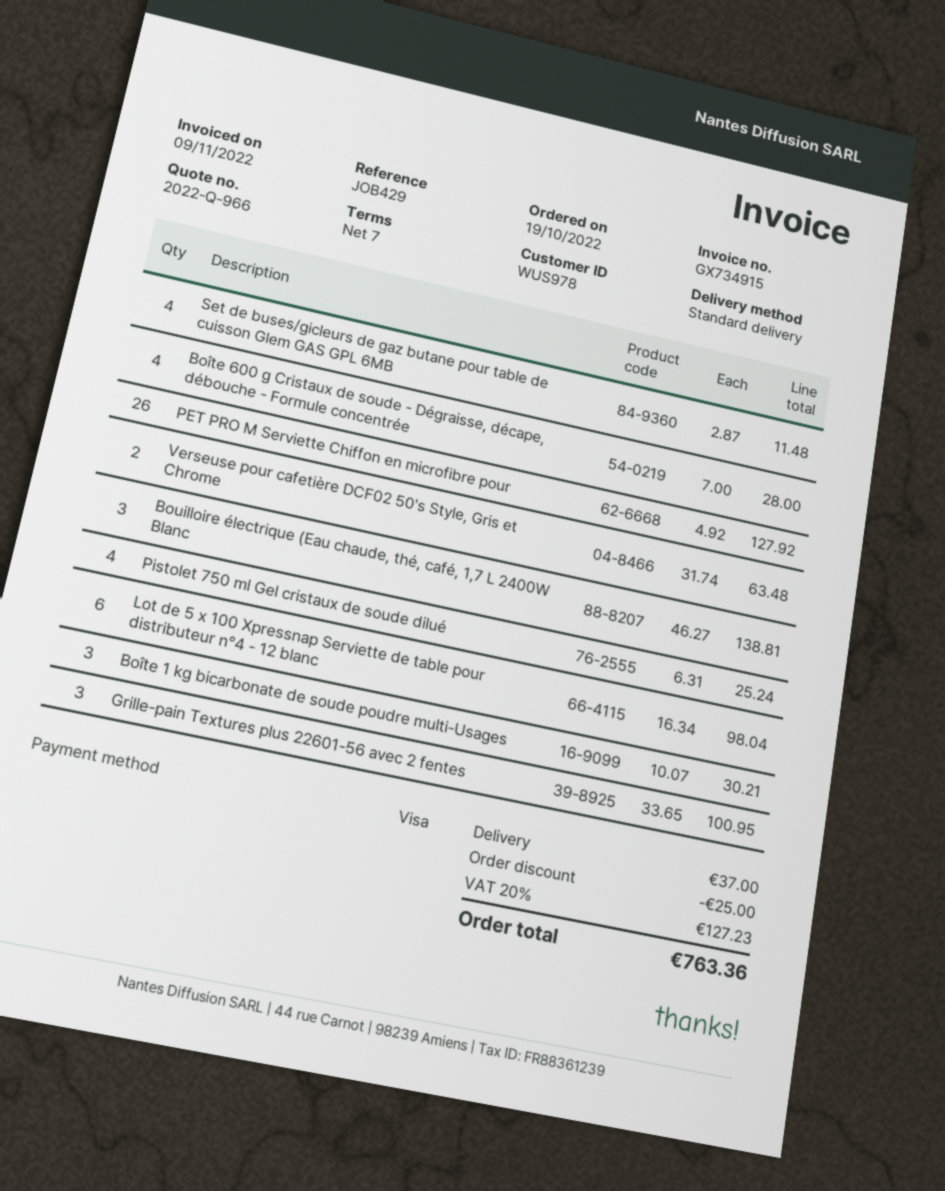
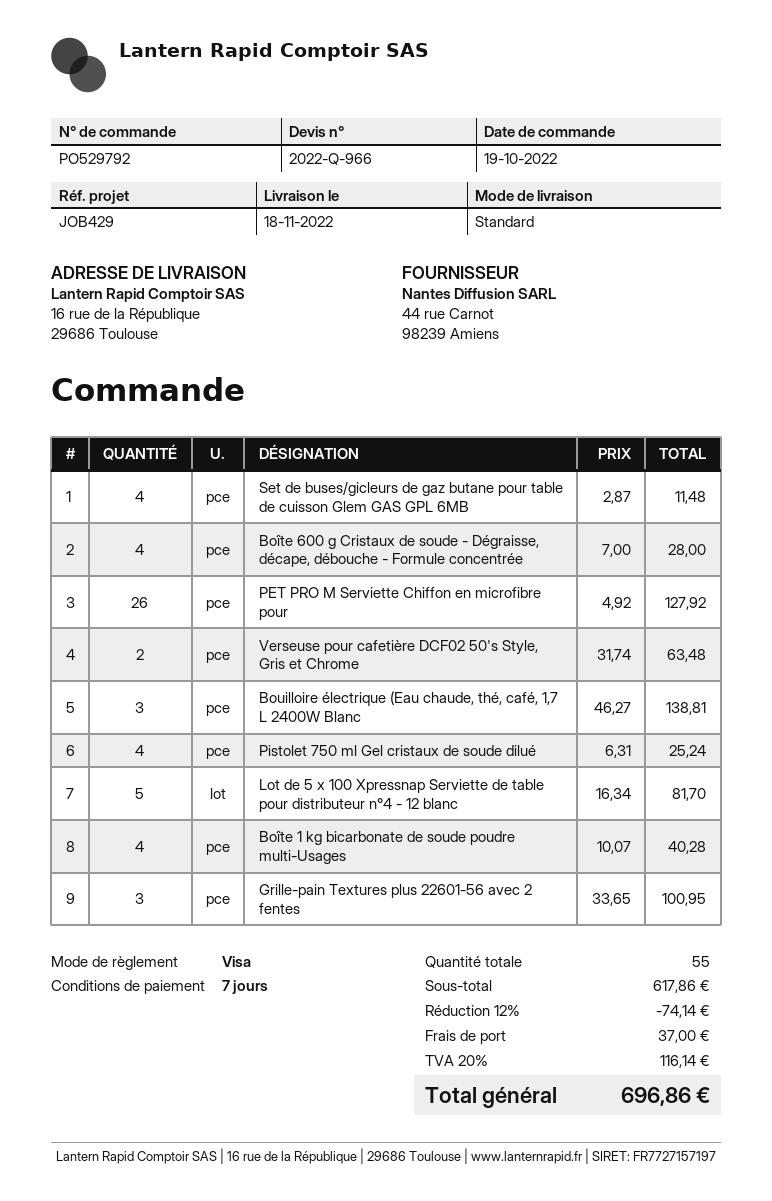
Lot de 5 x 100 Xpressnap Serviette de table pour distributeur n°4 - 12 blanc: 6 x 16.34 = 98.04 -> 5 x 16.34 = 81.70
Boîte 1 kg bicarbonate de soude poudre multi-Usages: 3 x 10.07 = 30.21 -> 4 x 10.07 = 40.28
discount: 25.00 -> 74.14
tax: 20% = 127.23 -> 20% = 116.14
total: 763.36 -> 696.86

